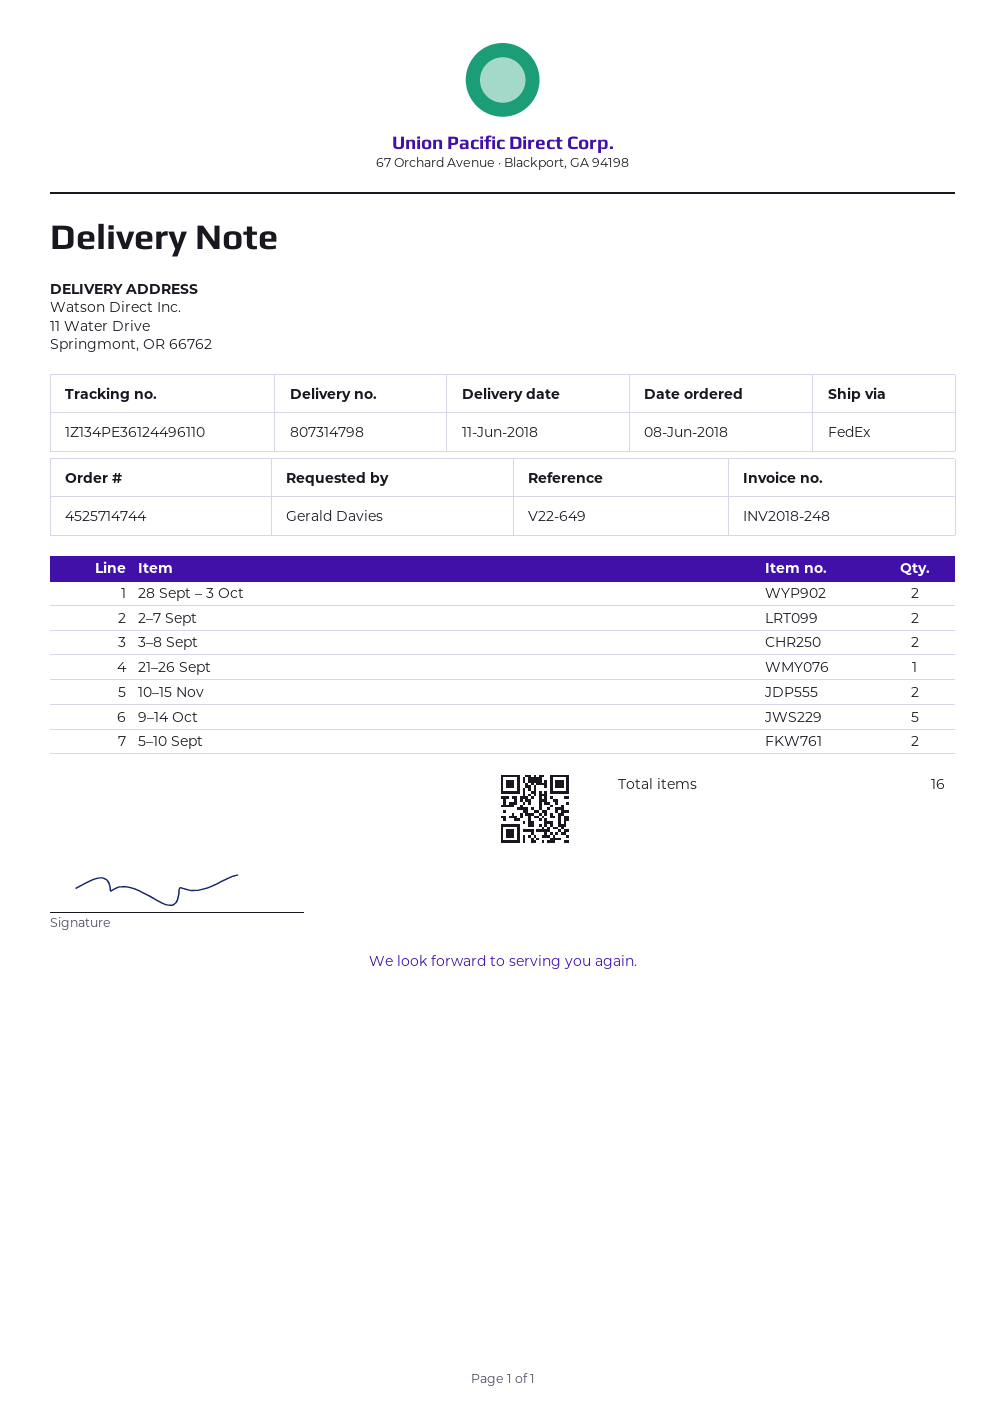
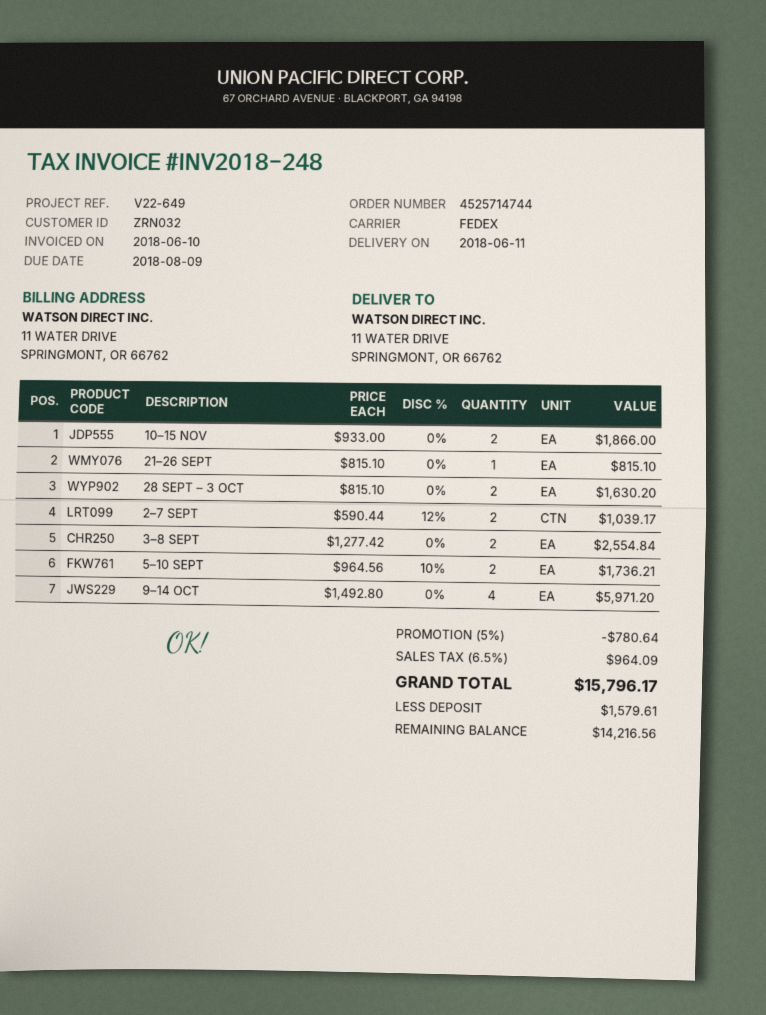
9–14 Oct: 5 -> 4

